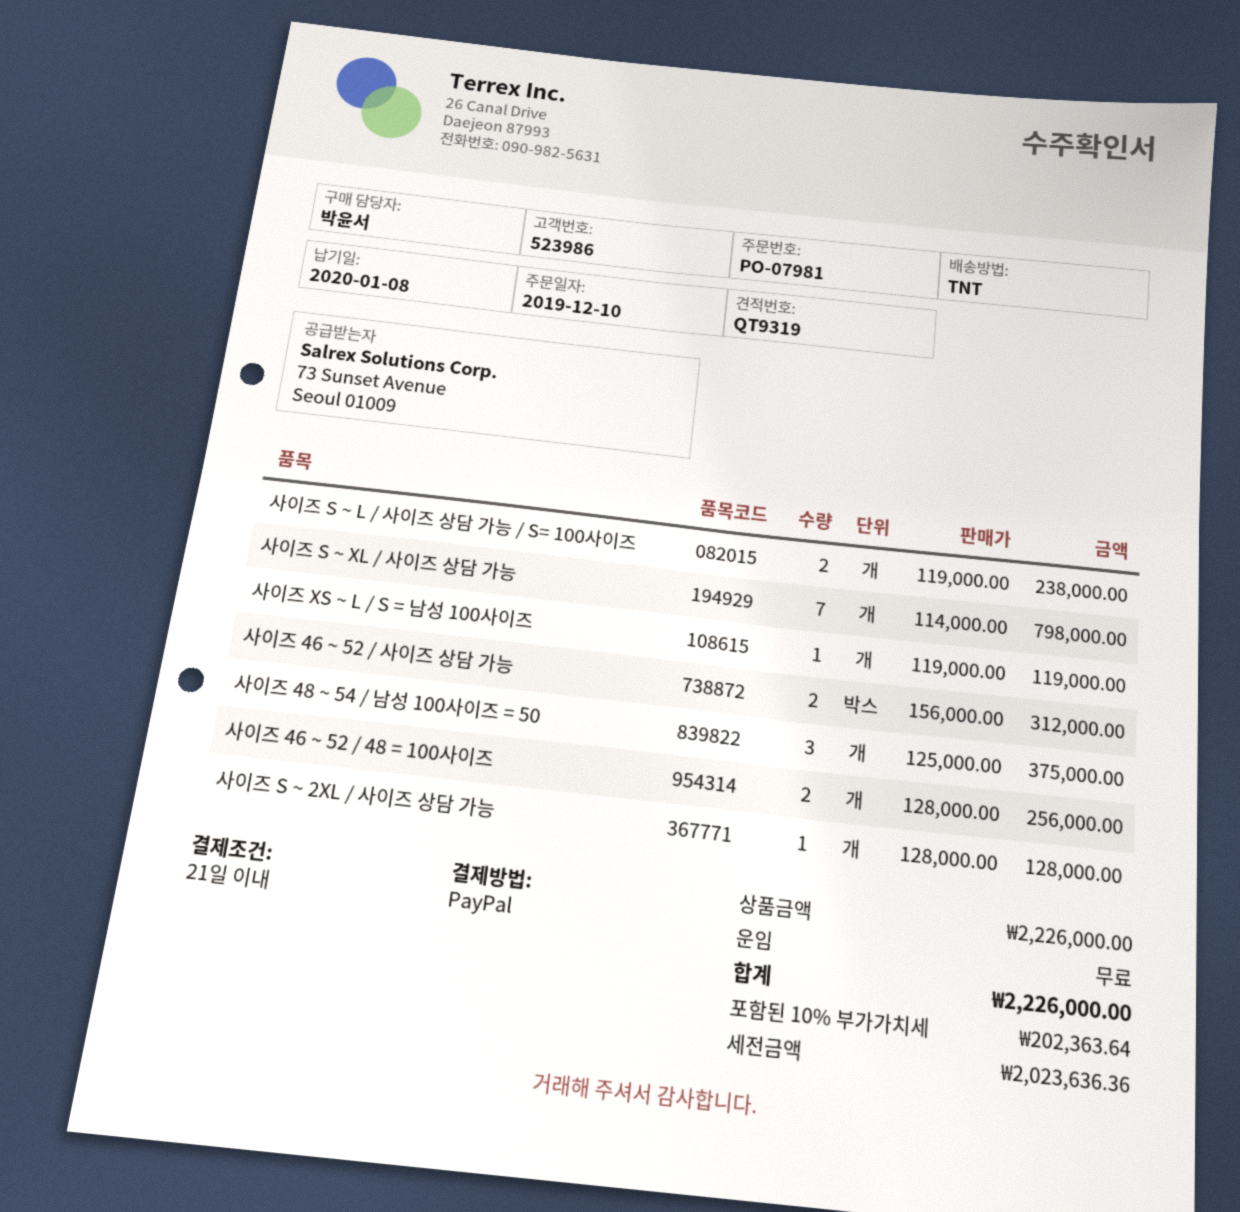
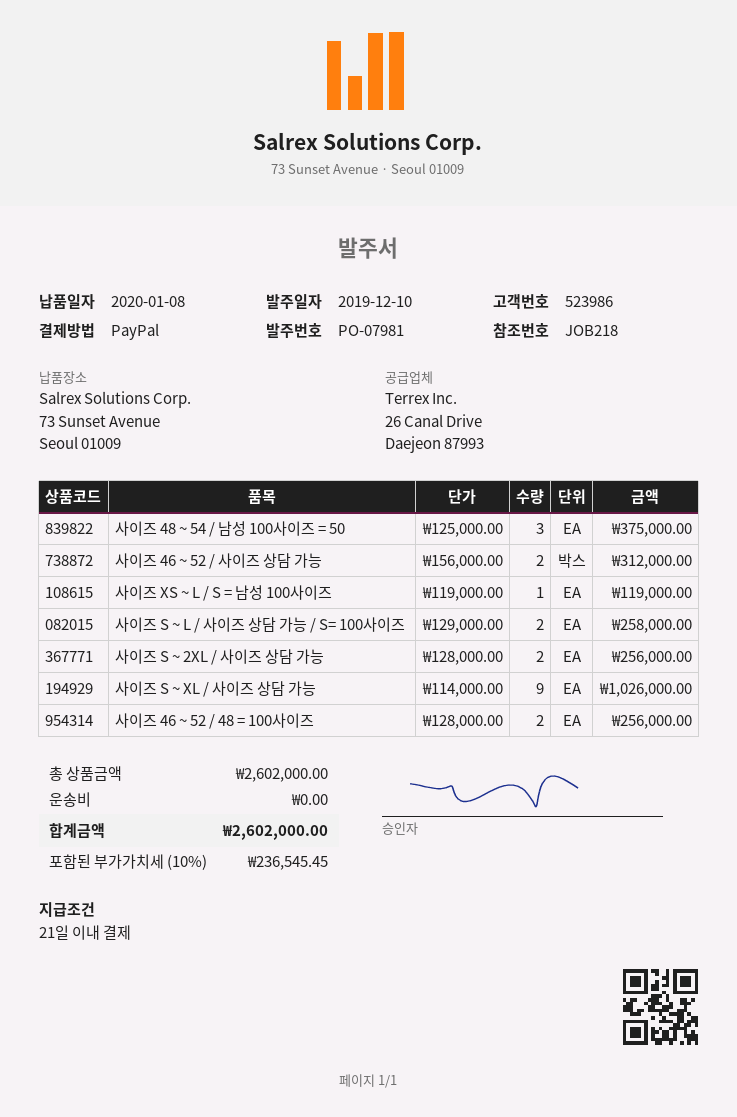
사이즈 S ~ L / 사이즈 상담 가능 / S= 100사이즈: 2 x 119000.00 = 238000.00 -> 2 x 129000.00 = 258000.00
사이즈 S ~ XL / 사이즈 상담 가능: 7 x 114000.00 = 798000.00 -> 9 x 114000.00 = 1026000.00
사이즈 S ~ 2XL / 사이즈 상담 가능: 1 x 128000.00 = 128000.00 -> 2 x 128000.00 = 256000.00
subtotal: 2226000.00 -> 2602000.00
tax: 10% = 202363.64 -> 10% = 236545.45
total: 2226000.00 -> 2602000.00

